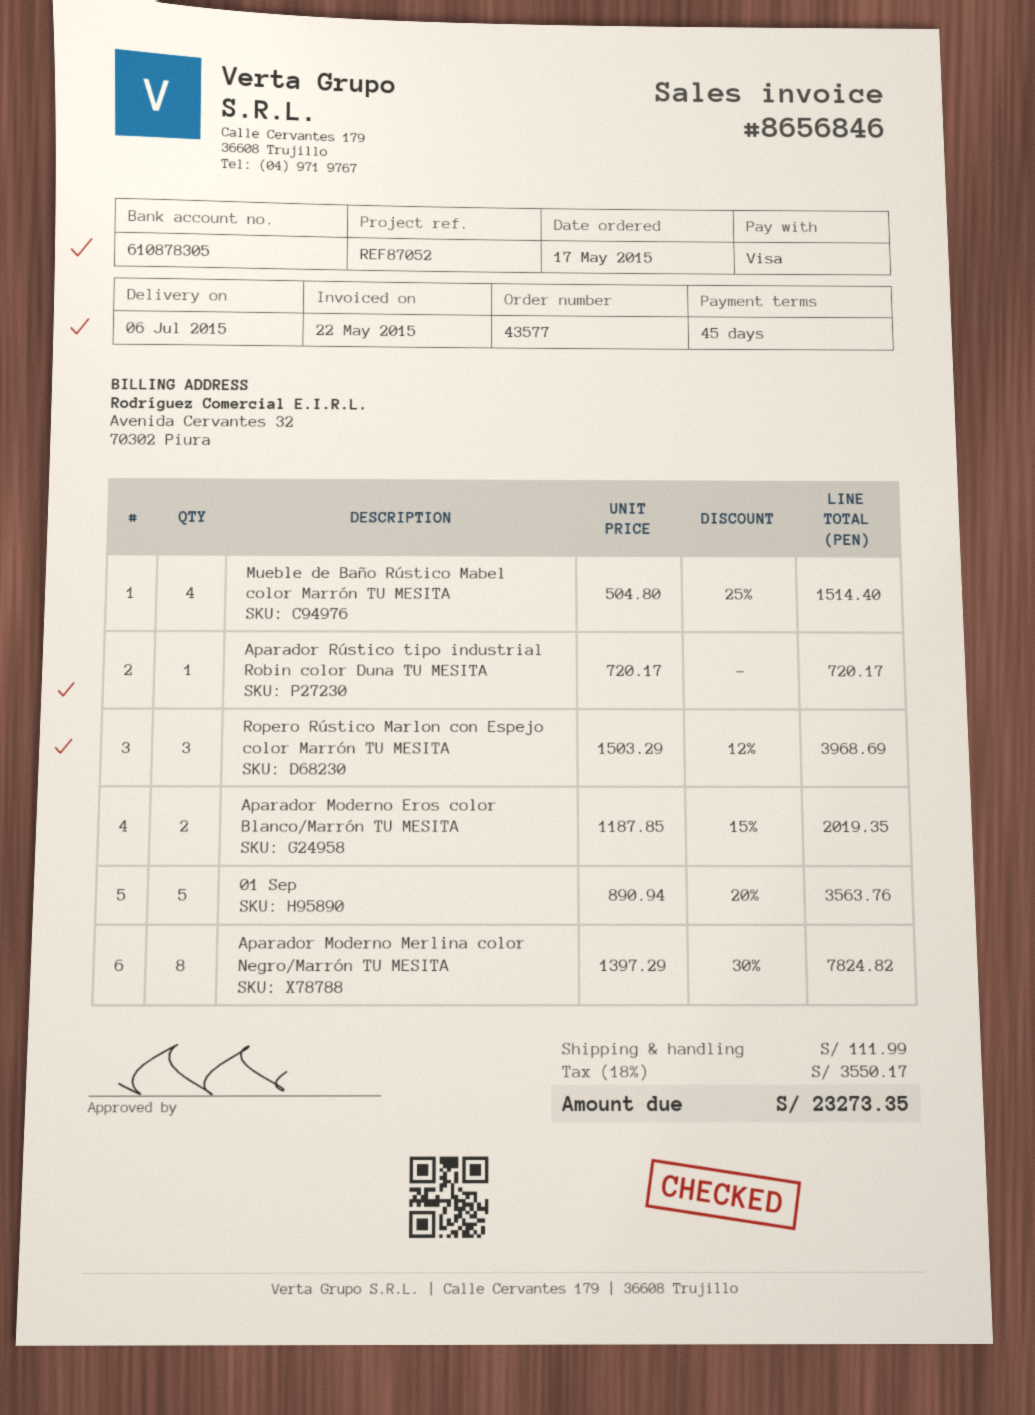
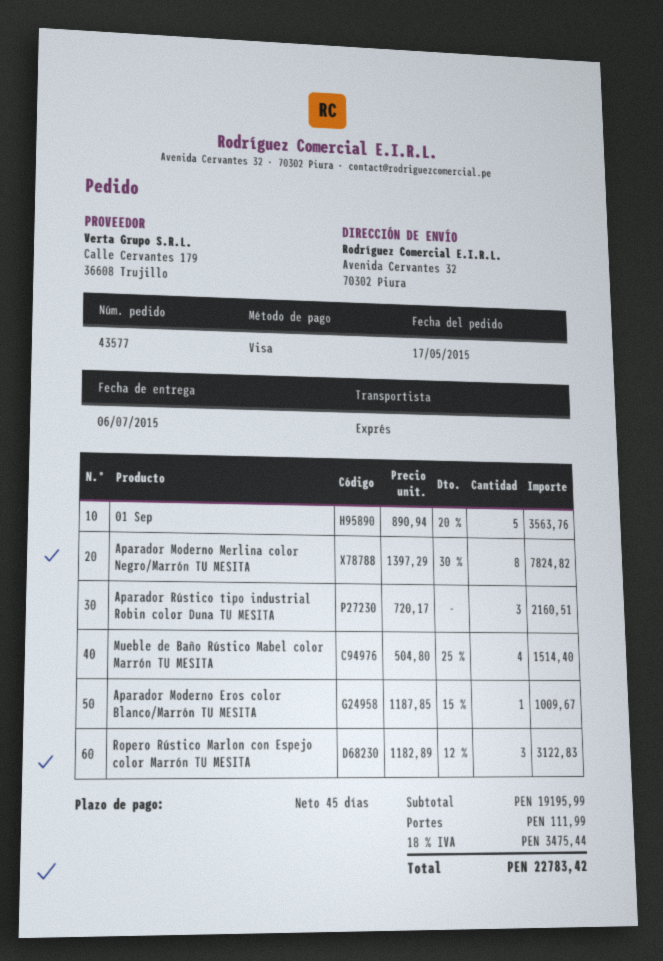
Aparador Rústico tipo industrial Robin color Duna TU MESITA: 1 x 720.17 = 720.17 -> 3 x 720.17 = 2160.51
Ropero Rústico Marlon con Espejo color Marrón TU MESITA: 3 x 1503.29 - 12% = 3968.69 -> 3 x 1182.89 - 12% = 3122.83
Aparador Moderno Eros color Blanco/Marrón TU MESITA: 2 x 1187.85 - 15% = 2019.35 -> 1 x 1187.85 - 15% = 1009.67
tax: 18% = 3550.17 -> 18% = 3475.44
total: 23273.35 -> 22783.42

